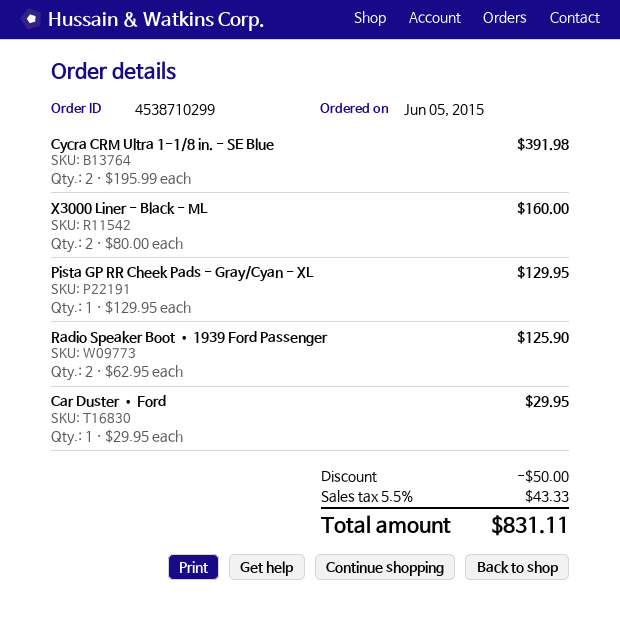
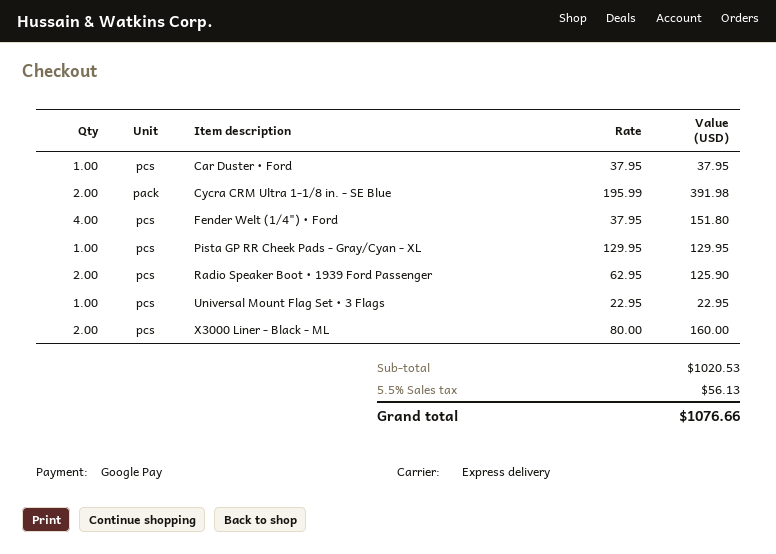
Car Duster • Ford: 1 x 29.95 = 29.95 -> 1 x 37.95 = 37.95
Fender Welt (1/4") • Ford: none -> 4 x 37.95 = 151.80
Universal Mount Flag Set • 3 Flags: none -> 1 x 22.95 = 22.95
discount: 50.00 -> none
tax: 5.5% = 43.33 -> 5.5% = 56.13
total: 831.11 -> 1076.66

